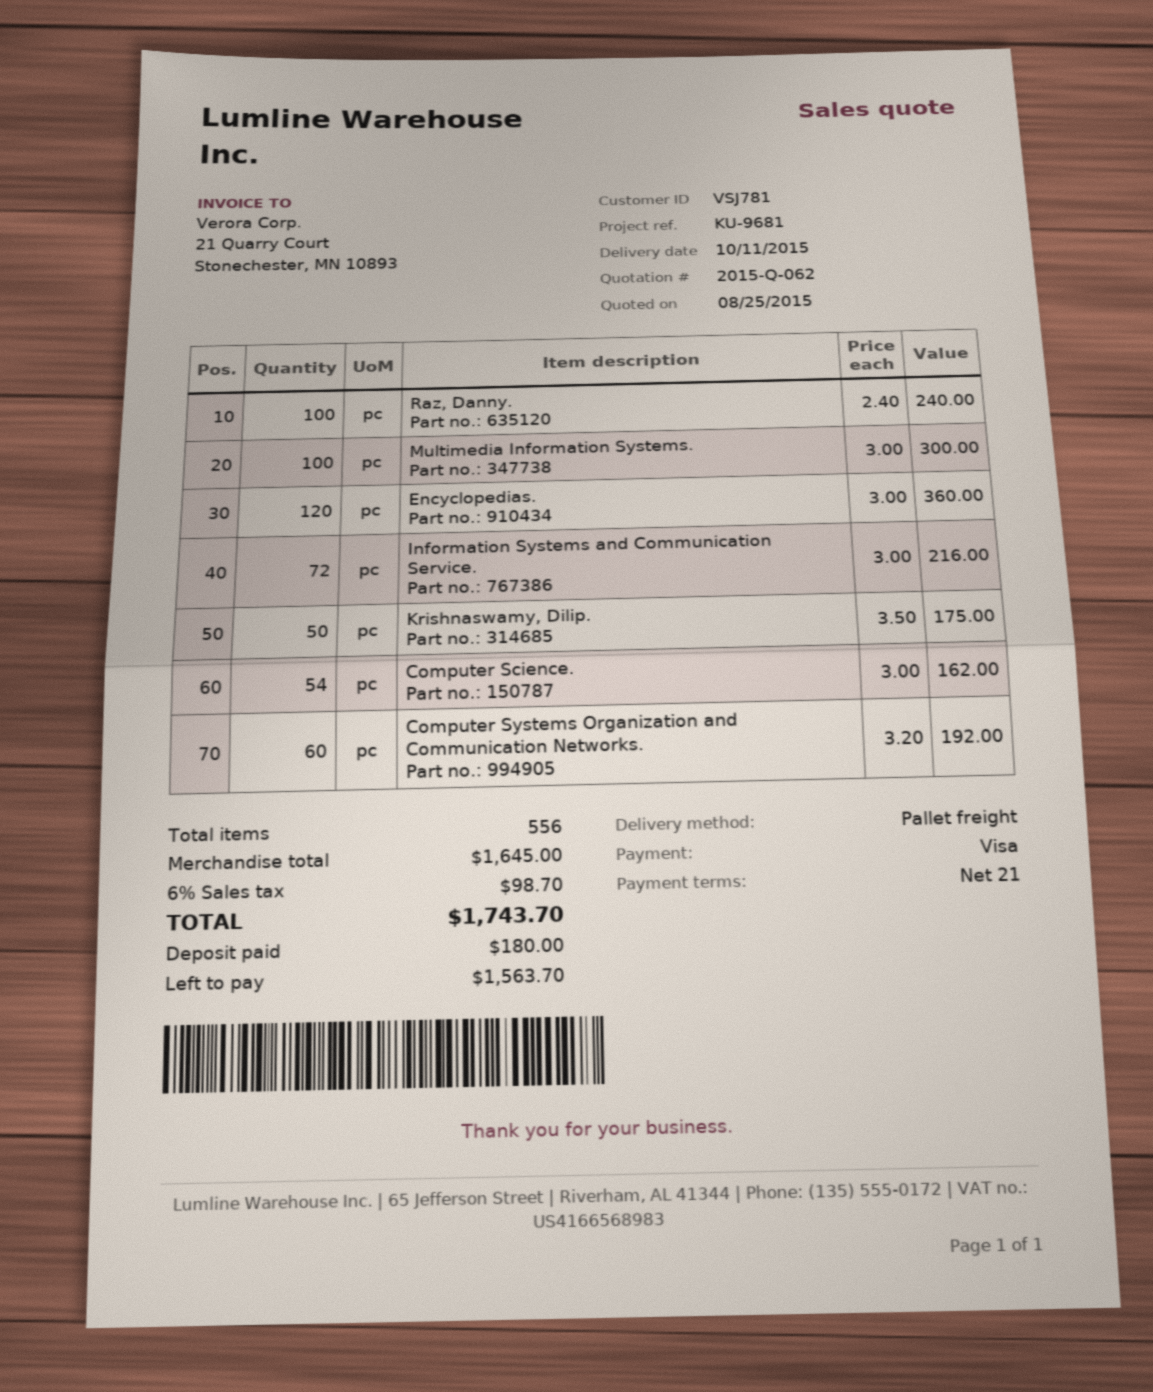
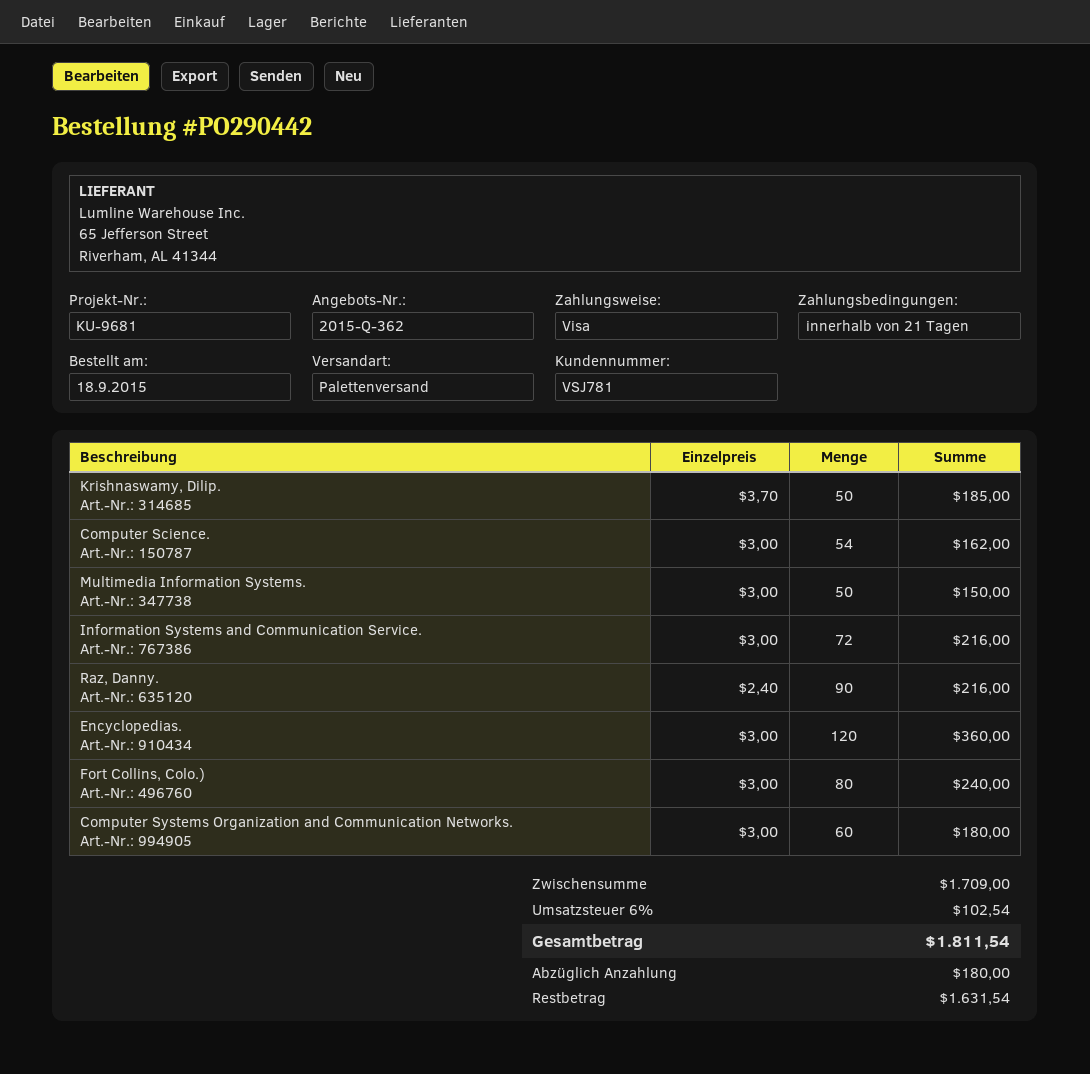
quote number: 2015-Q-062 -> 2015-Q-362
Raz, Danny.: 100 x 2.40 = 240.00 -> 90 x 2.40 = 216.00
Multimedia Information Systems.: 100 x 3.00 = 300.00 -> 50 x 3.00 = 150.00
Krishnaswamy, Dilip.: 50 x 3.50 = 175.00 -> 50 x 3.70 = 185.00
Computer Systems Organization and Communication Networks.: 60 x 3.20 = 192.00 -> 60 x 3.00 = 180.00
Fort Collins, Colo.): none -> 80 x 3.00 = 240.00
subtotal: 1645.00 -> 1709.00
tax: 6% = 98.70 -> 6% = 102.54
total: 1743.70 -> 1811.54
balance: 1563.70 -> 1631.54

